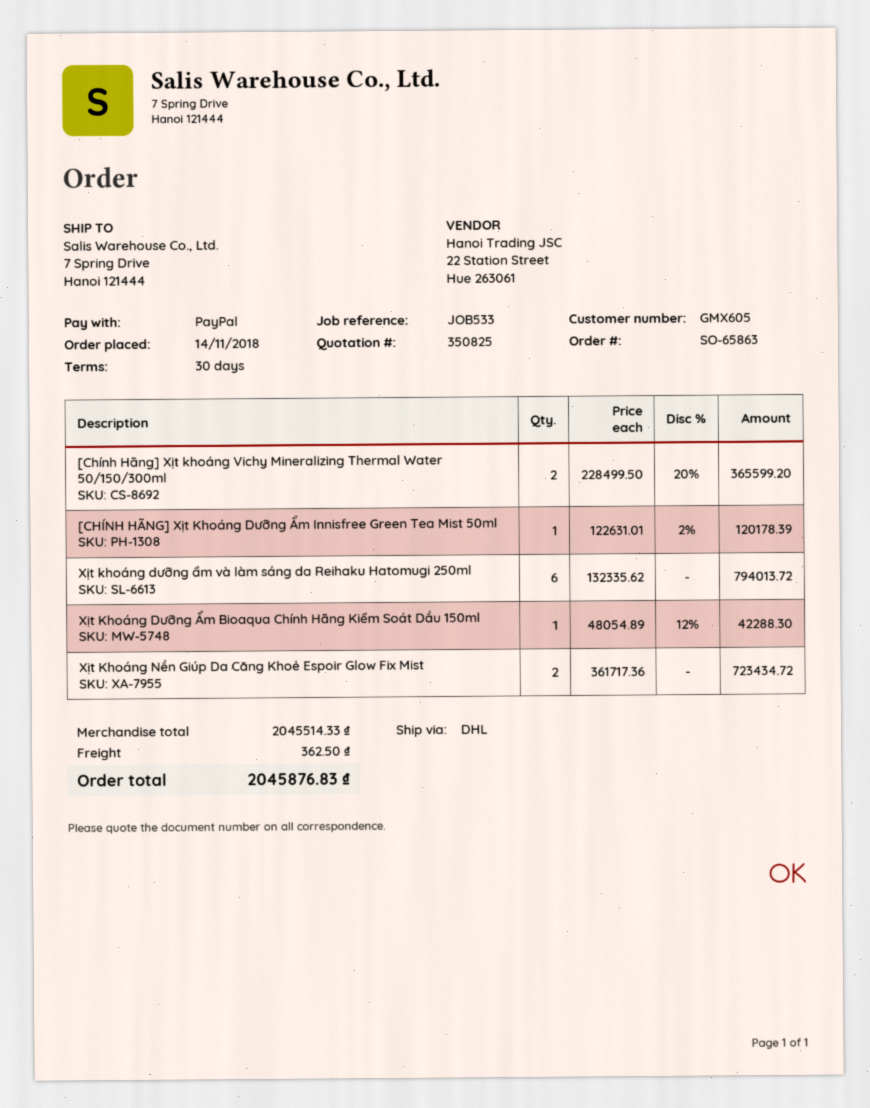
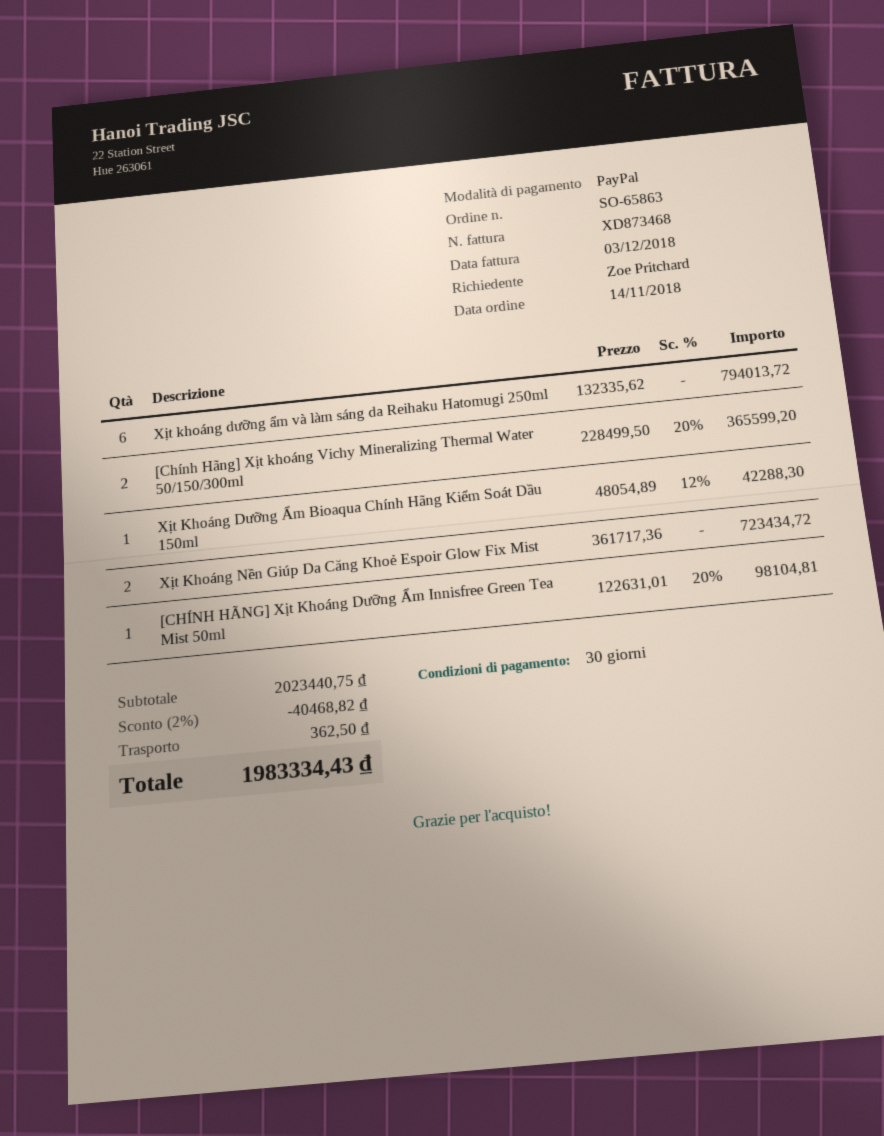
[CHÍNH HÃNG] Xịt Khoáng Dưỡng Ẩm Innisfree Green Tea Mist 50ml: 1 x 122631.01 - 2% = 120178.39 -> 1 x 122631.01 - 20% = 98104.81
subtotal: 2045514.33 -> 2023440.75
discount: none -> 2% = 40468.82
total: 2045876.83 -> 1983334.43

